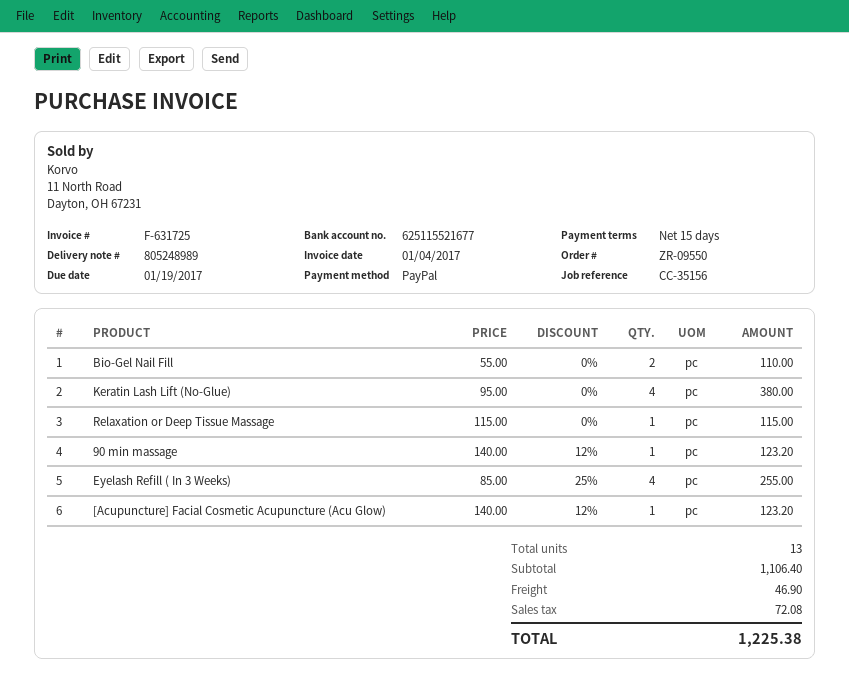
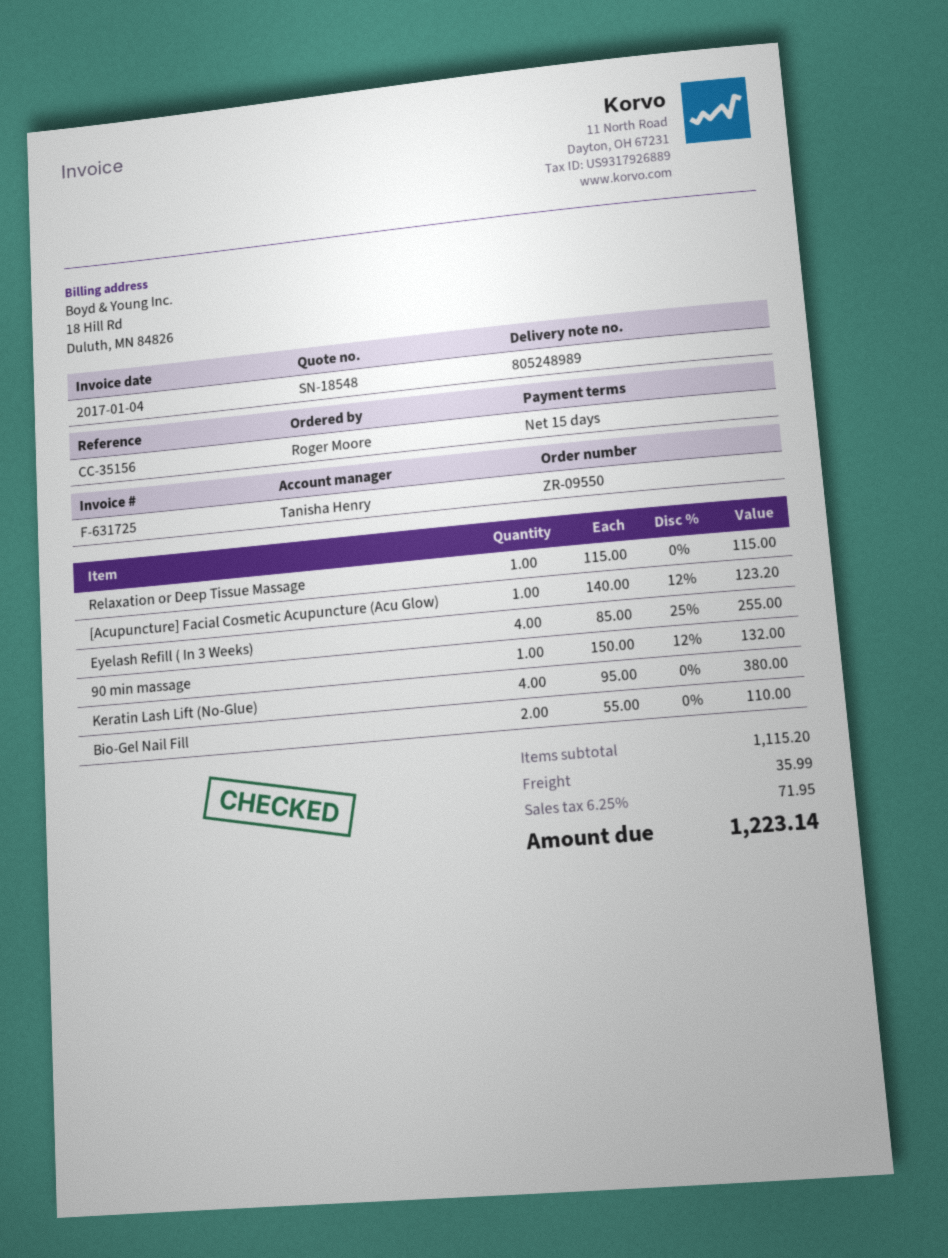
90 min massage: 1 x 140.00 - 12% = 123.20 -> 1 x 150.00 - 12% = 132.00
subtotal: 1106.40 -> 1115.20
shipping: 46.90 -> 35.99
tax: 72.08 -> 71.95
total: 1225.38 -> 1223.14

